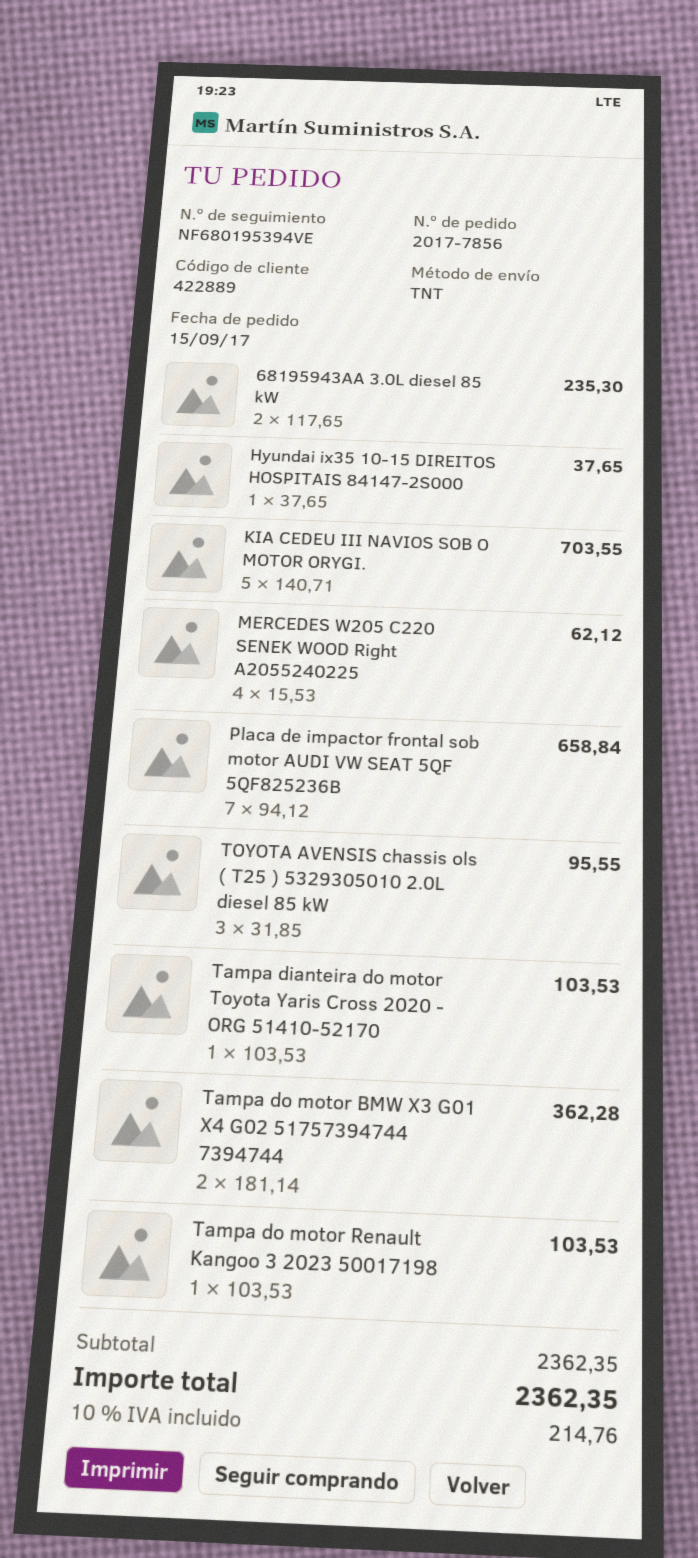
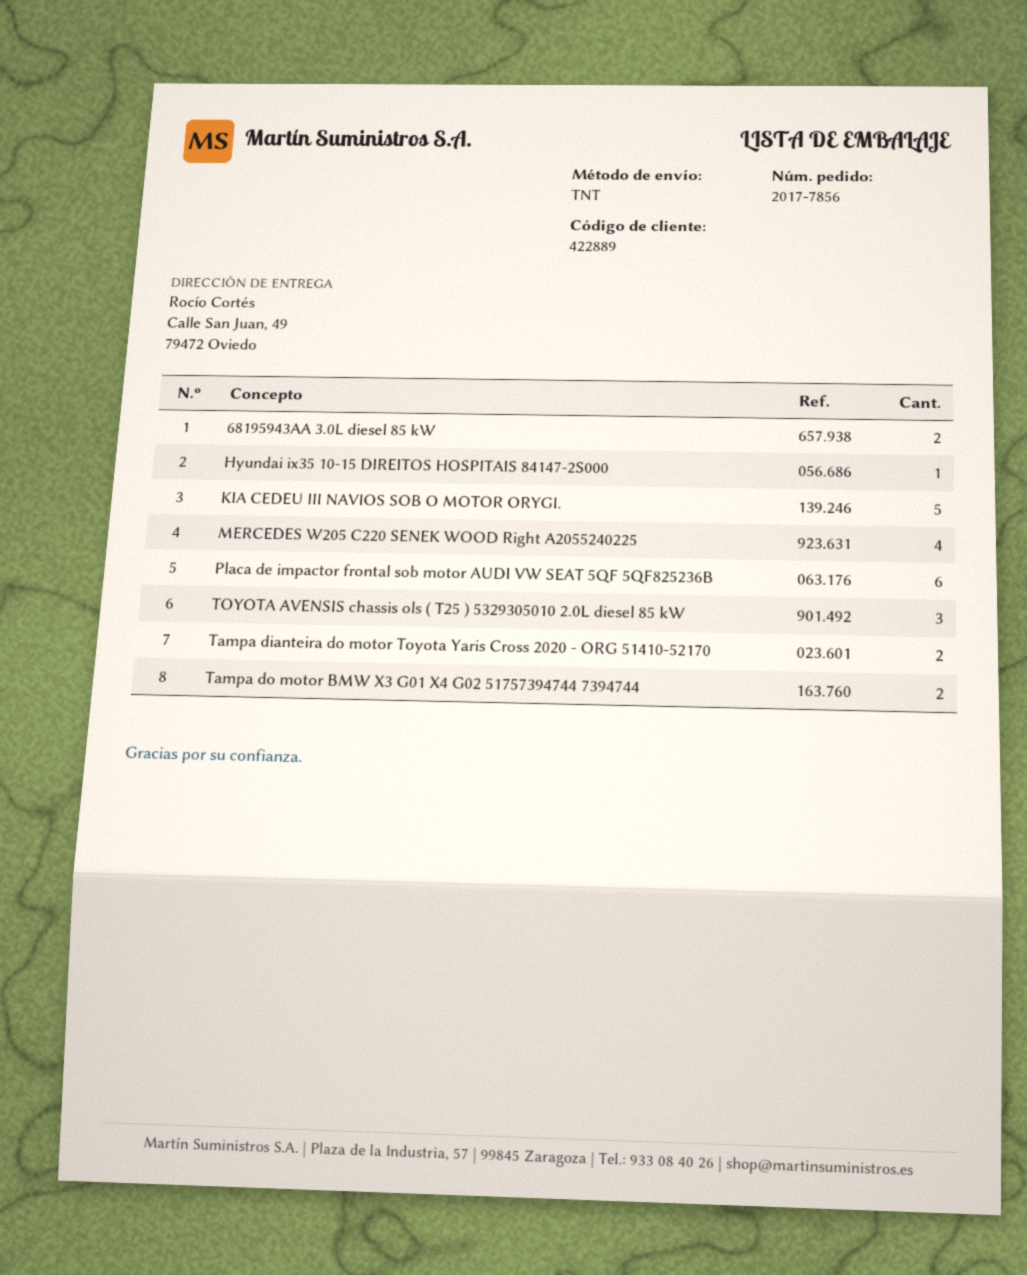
Placa de impactor frontal sob motor AUDI VW SEAT 5QF 5QF825236B: 7 -> 6
Tampa dianteira do motor Toyota Yaris Cross 2020 - ORG 51410-52170: 1 -> 2
Tampa do motor Renault Kangoo 3 2023 50017198: 1 -> none

